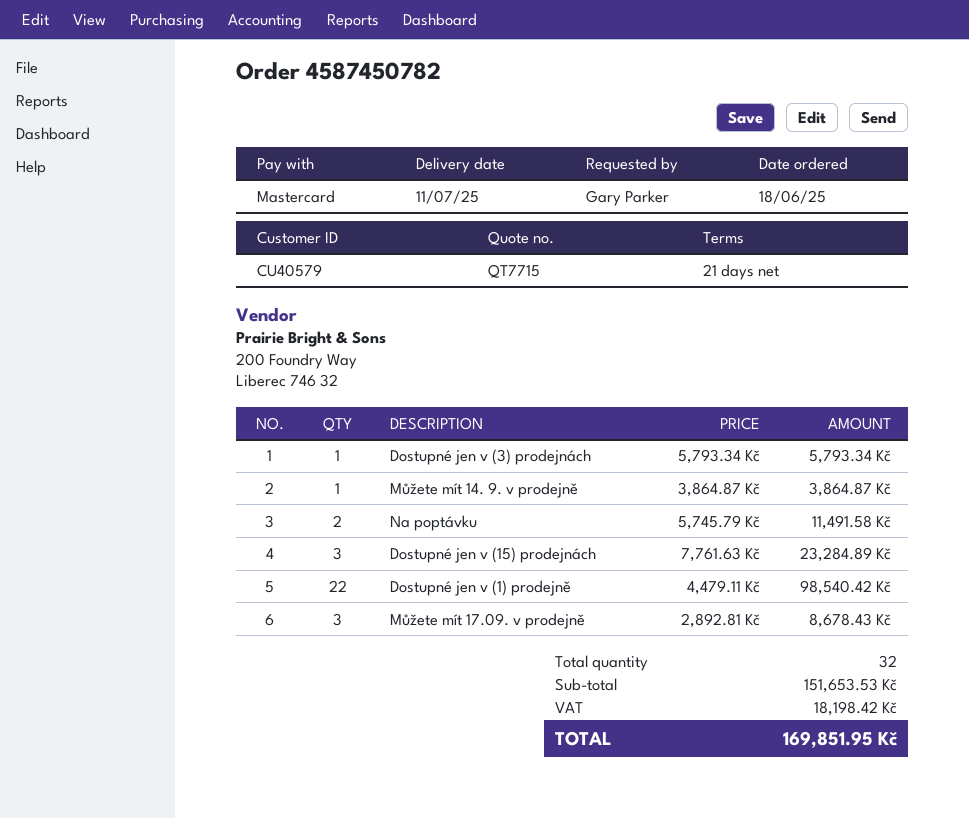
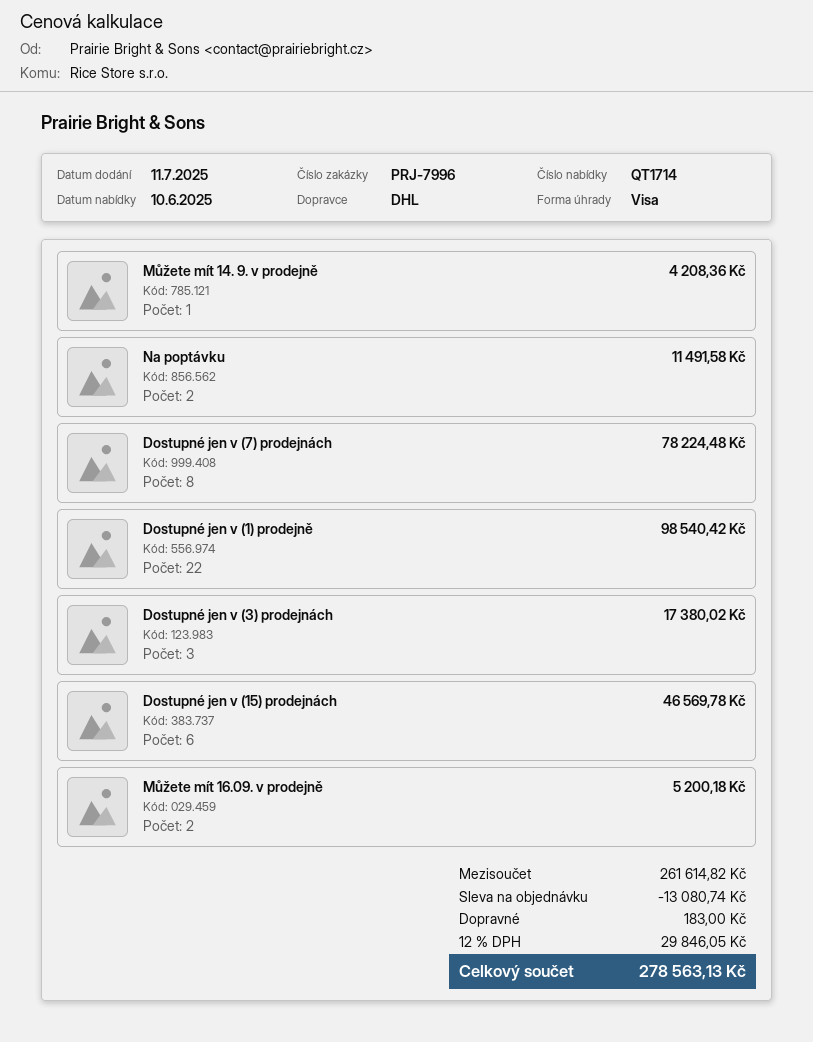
quote number: QT7715 -> QT1714
payment method: Mastercard -> Visa
Dostupné jen v (3) prodejnách: 1 for 5793.34 -> 3 for 17380.02
Můžete mít 14. 9. v prodejně: 1 for 3864.87 -> 1 for 4208.36
Dostupné jen v (15) prodejnách: 3 for 23284.89 -> 6 for 46569.78
Můžete mít 17.09. v prodejně: 3 for 8678.43 -> none
Dostupné jen v (7) prodejnách: none -> 8 for 78224.48
Můžete mít 16.09. v prodejně: none -> 2 for 5200.18
subtotal: 151653.53 -> 261614.82
discount: none -> 13080.74
shipping: none -> 183.00
tax: 18198.42 -> 29846.05
total: 169851.95 -> 278563.13

